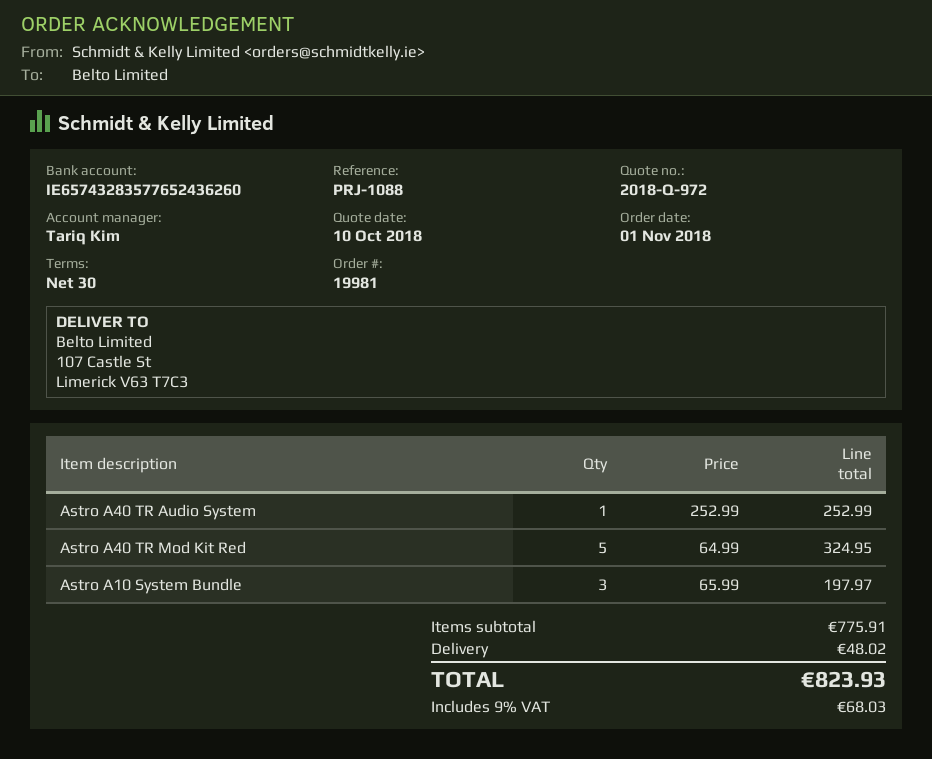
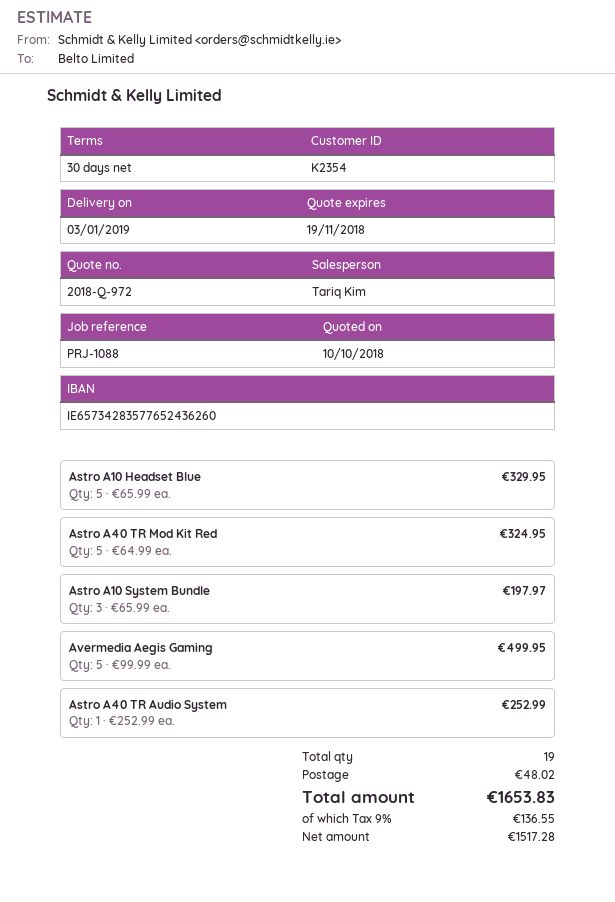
bank account: IE65743283577652436260 -> IE65734283577652436260
Astro A10 Headset Blue: none -> 5 x 65.99 = 329.95
Avermedia Aegis Gaming: none -> 5 x 99.99 = 499.95
tax: 9% = 68.03 -> 9% = 136.55
total: 823.93 -> 1653.83

